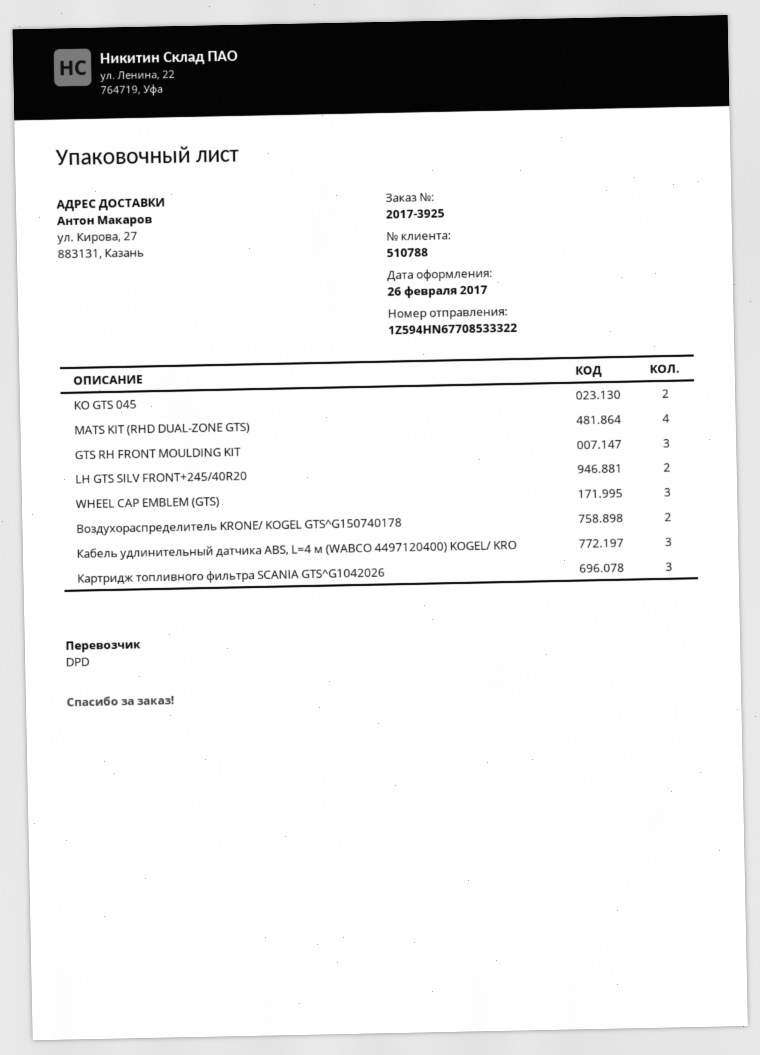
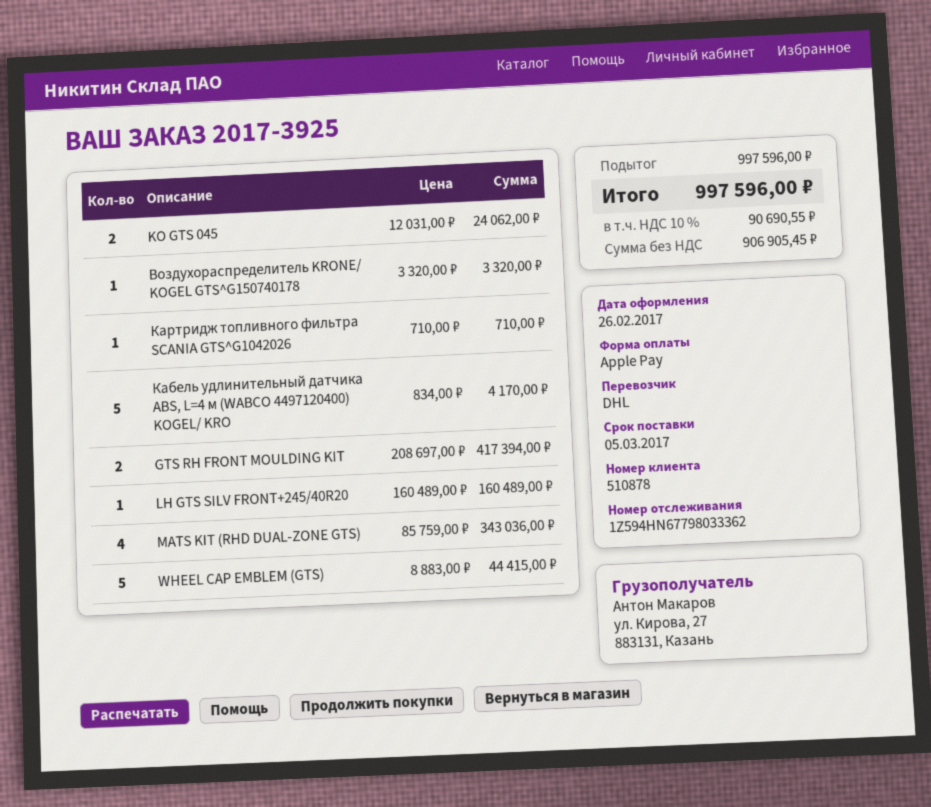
customer number: 510788 -> 510878
shipping method: DPD -> DHL
tracking number: 1Z594HN67708533322 -> 1Z594HN67798033362
GTS RH FRONT MOULDING KIT: 3 -> 2
LH GTS SILV FRONT+245/40R20: 2 -> 1
WHEEL CAP EMBLEM (GTS): 3 -> 5
Воздухораспределитель KRONE/ KOGEL GTS^G150740178: 2 -> 1
Кабель удлинительный датчика ABS, L=4 м (WABCO 4497120400) KOGEL/ KRO: 3 -> 5
Картридж топливного фильтра SCANIA GTS^G1042026: 3 -> 1

